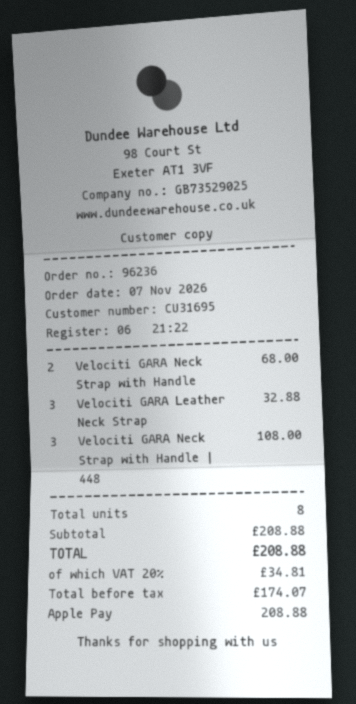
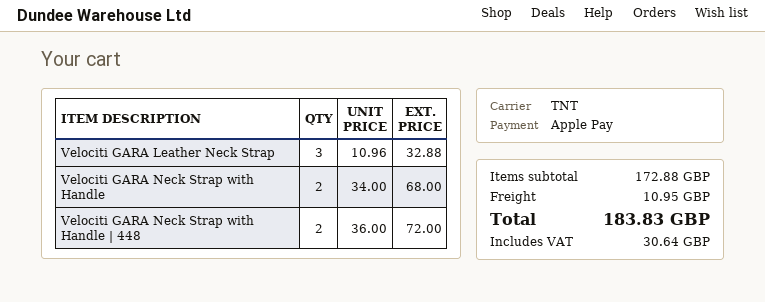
Velociti GARA Neck Strap with Handle | 448: 3 for 108.00 -> 2 for 72.00
subtotal: 208.88 -> 172.88
shipping: none -> 10.95
tax: 34.81 -> 30.64
total: 208.88 -> 183.83

